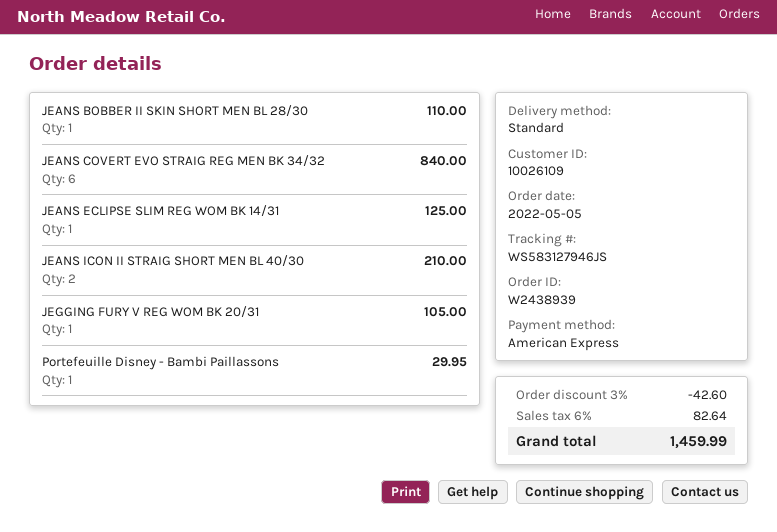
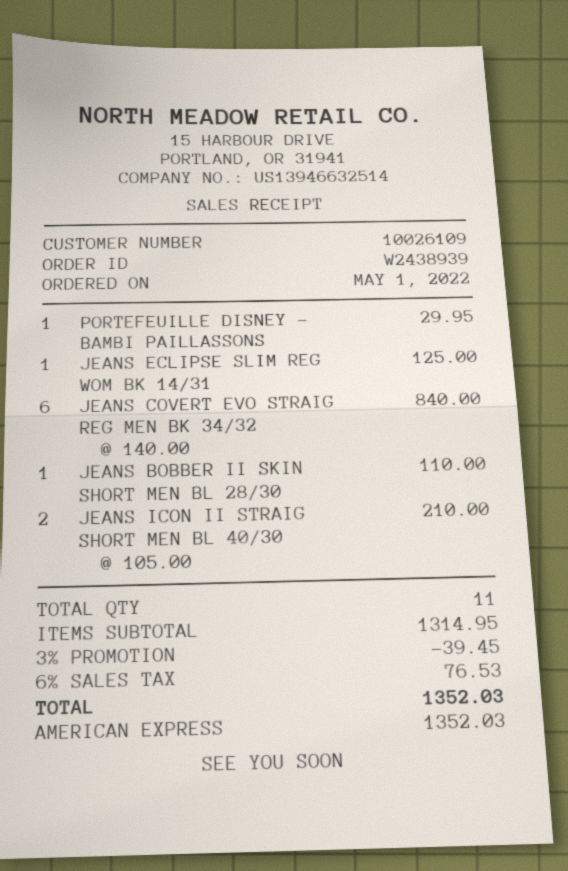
order date: 2022-05-05 -> 2022-05-01
JEGGING FURY V REG WOM BK 20/31: 1 for 105.00 -> none
discount: 3% = 42.60 -> 3% = 39.45
tax: 6% = 82.64 -> 6% = 76.53
total: 1459.99 -> 1352.03

